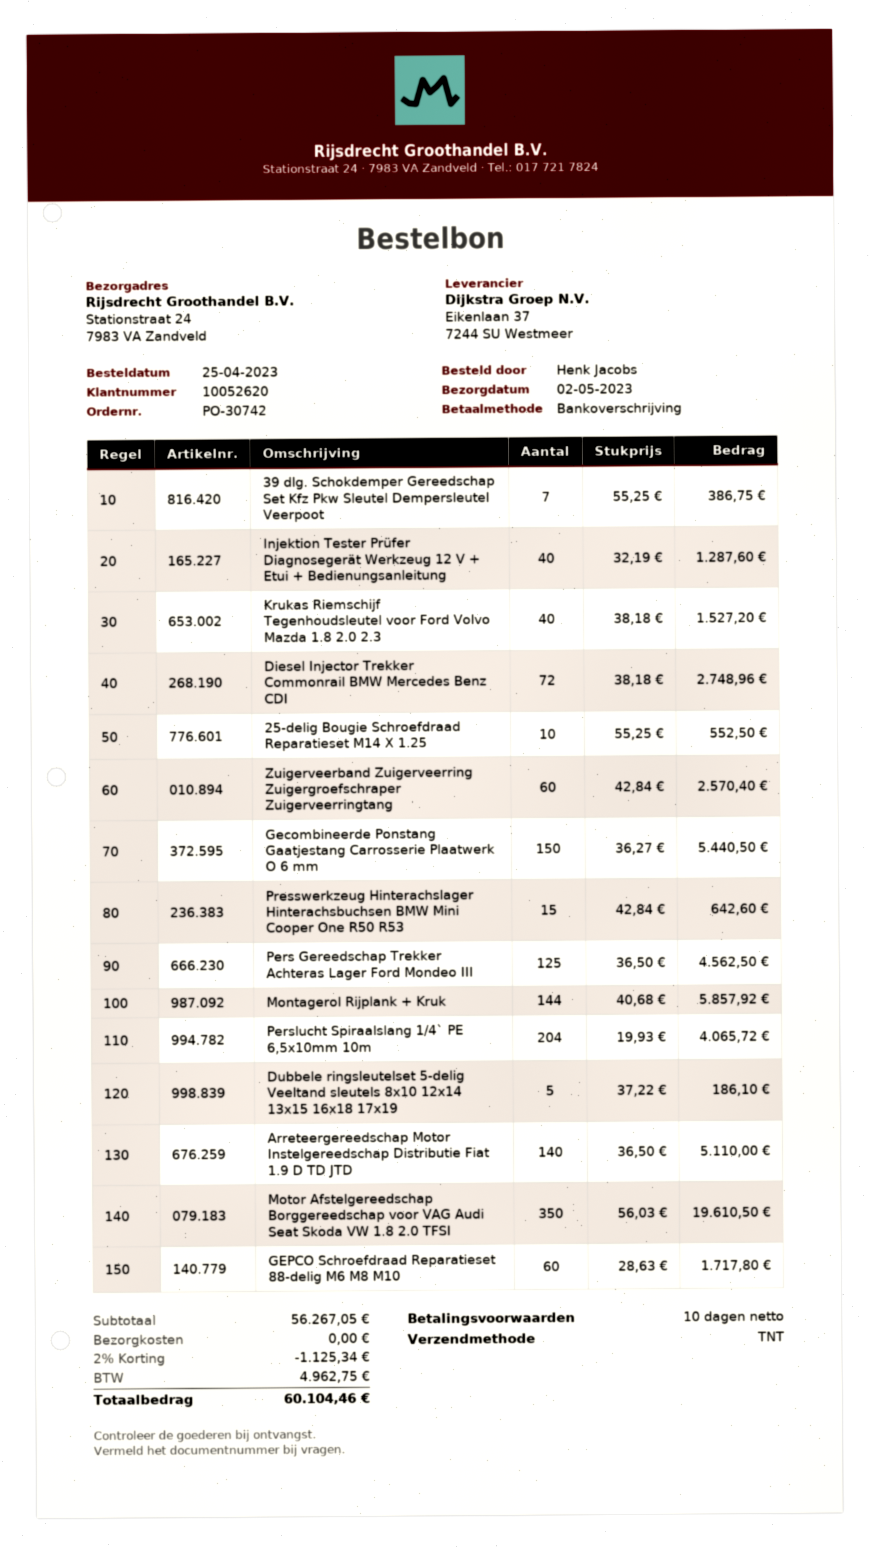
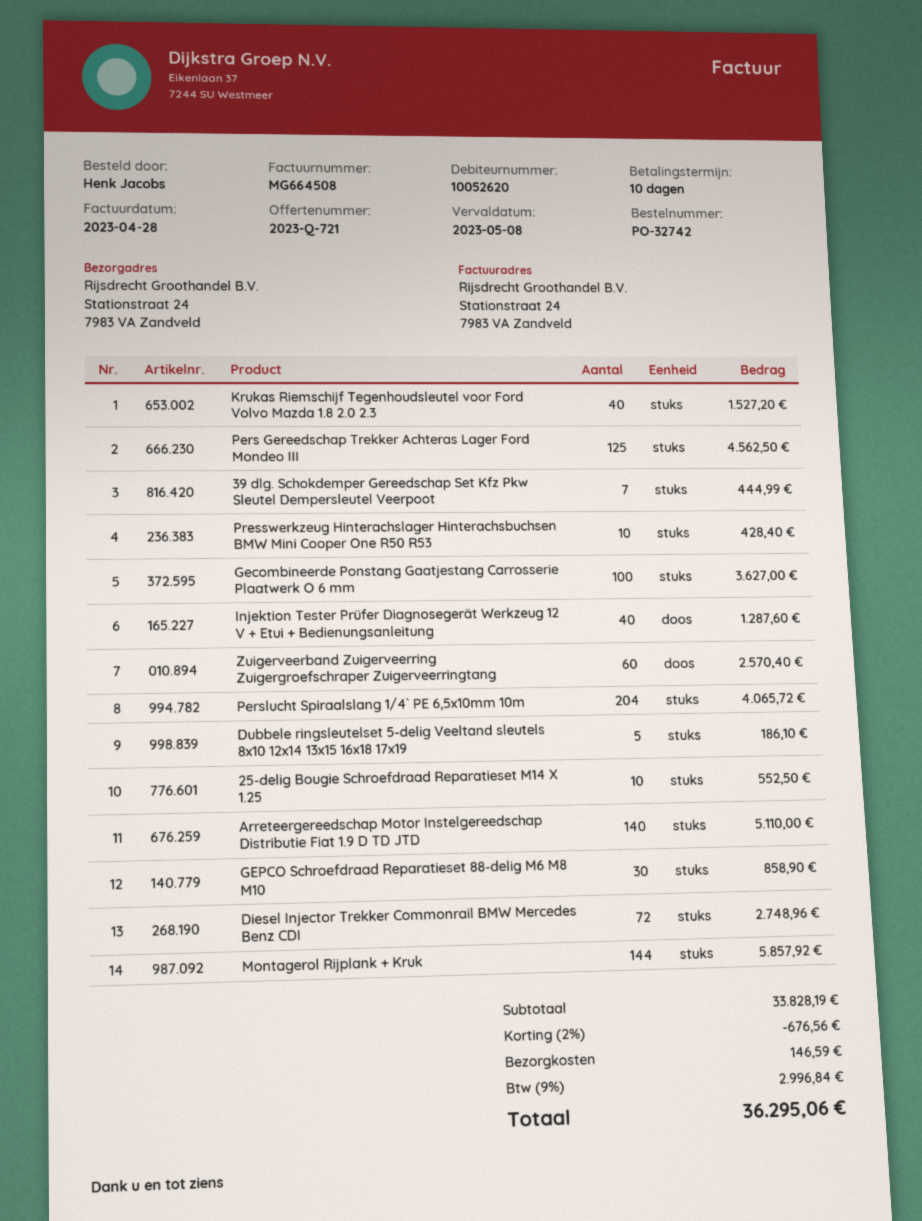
order number: PO-30742 -> PO-32742
39 dlg. Schokdemper Gereedschap Set Kfz Pkw Sleutel Dempersleutel Veerpoot: 7 for 386.75 -> 7 for 444.99
Gecombineerde Ponstang Gaatjestang Carrosserie Plaatwerk O 6 mm: 150 for 5440.50 -> 100 for 3627.00
Presswerkzeug Hinterachslager Hinterachsbuchsen BMW Mini Cooper One R50 R53: 15 for 642.60 -> 10 for 428.40
Motor Afstelgereedschap Borggereedschap voor VAG Audi Seat Skoda VW 1.8 2.0 TFSI: 350 for 19610.50 -> none
GEPCO Schroefdraad Reparatieset 88-delig M6 M8 M10: 60 for 1717.80 -> 30 for 858.90
subtotal: 56267.05 -> 33828.19
discount: 2% = 1125.34 -> 2% = 676.56
shipping: 0.00 -> 146.59
tax: 4962.75 -> 2996.84
total: 60104.46 -> 36295.06

